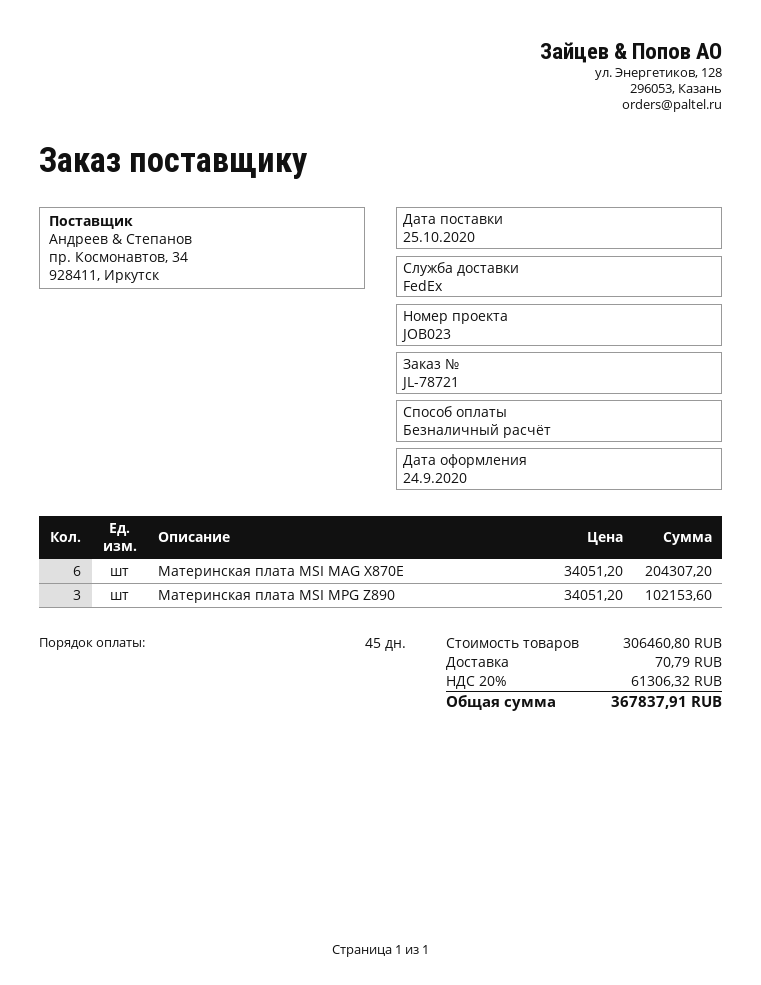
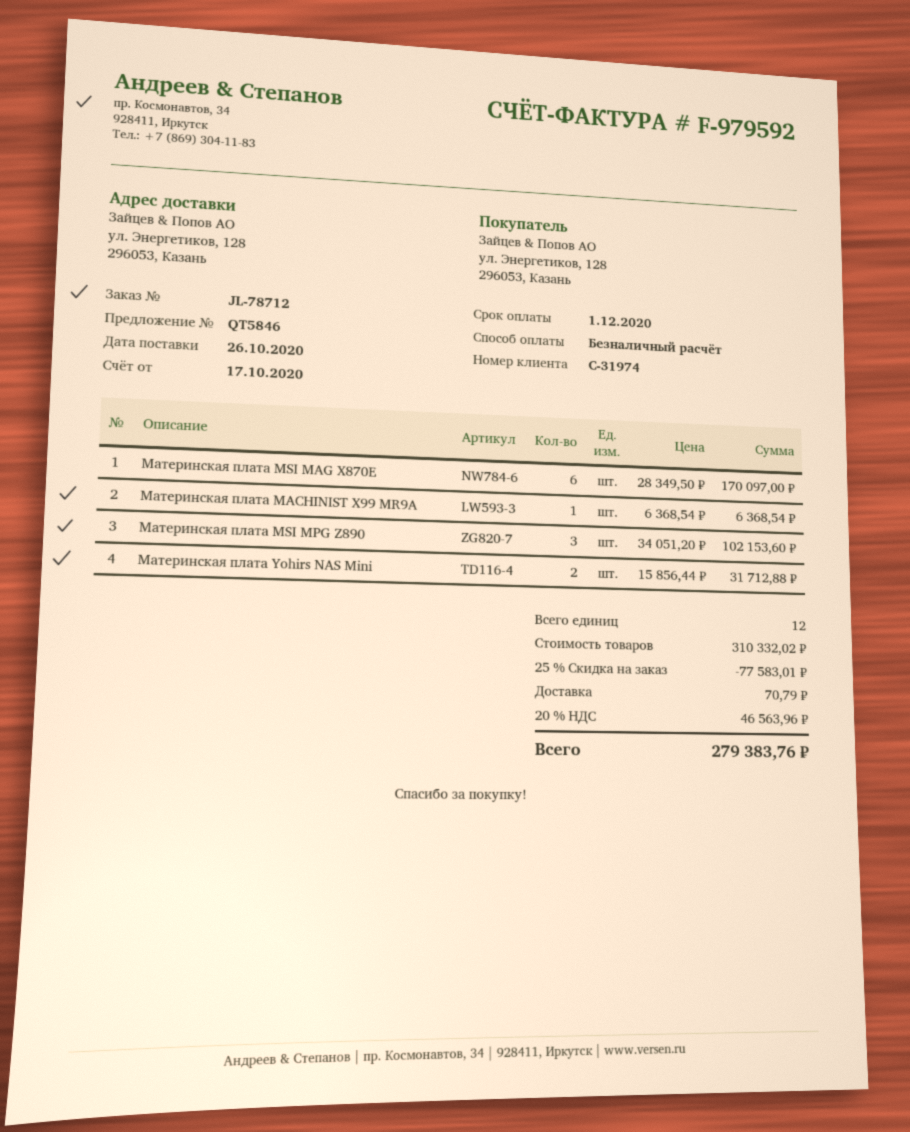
order number: JL-78721 -> JL-78712
delivery date: 2020-10-25 -> 2020-10-26
Материнская плата MSI MAG X870E: 6 x 34051.20 = 204307.20 -> 6 x 28349.50 = 170097.00
Материнская плата MACHINIST X99 MR9A: none -> 1 x 6368.54 = 6368.54
Материнская плата Yohirs NAS Mini: none -> 2 x 15856.44 = 31712.88
subtotal: 306460.80 -> 310332.02
discount: none -> 25% = 77583.01
tax: 20% = 61306.32 -> 20% = 46563.96
total: 367837.91 -> 279383.76

